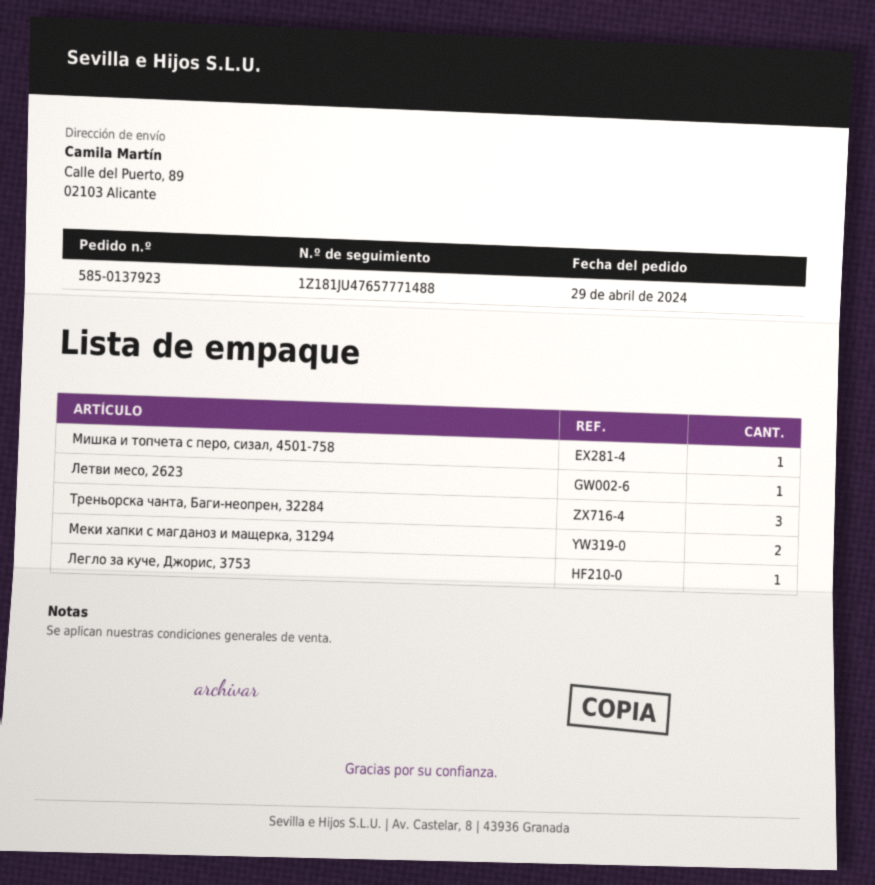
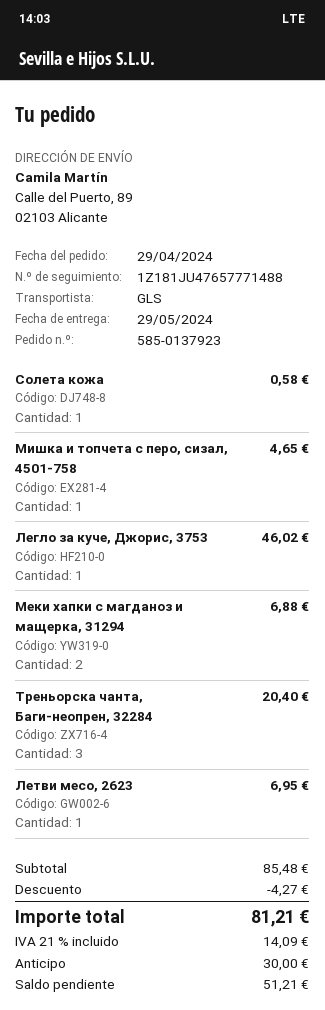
Солета кожа: none -> 1

